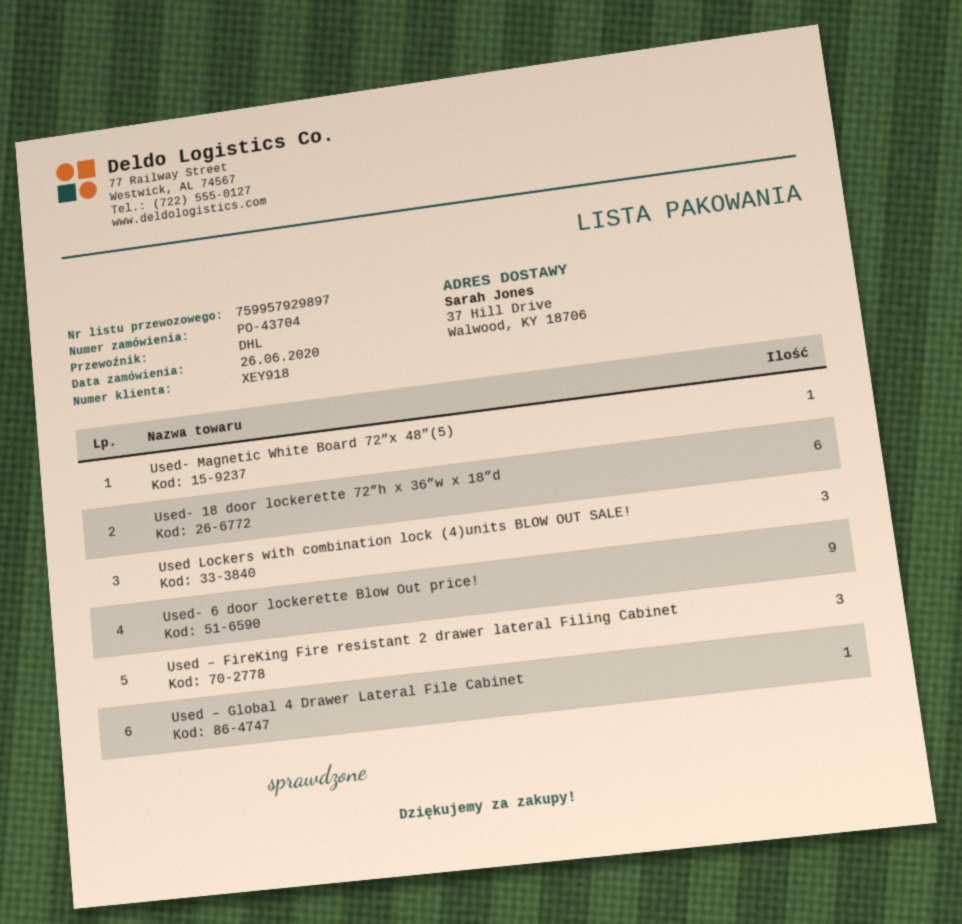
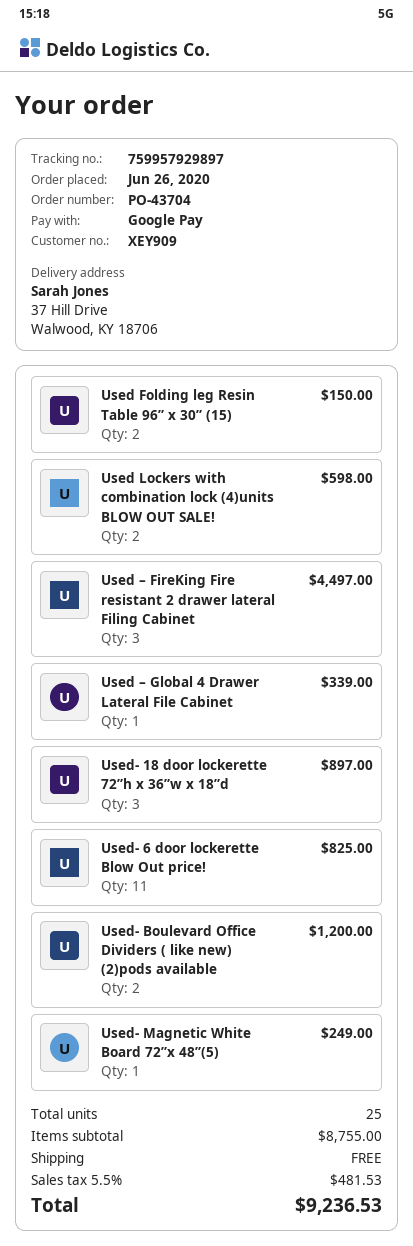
customer number: XEY918 -> XEY909
Used- 18 door lockerette 72”h x 36”w x 18”d: 6 -> 3
Used Lockers with combination lock (4)units BLOW OUT SALE!: 3 -> 2
Used- 6 door lockerette Blow Out price!: 9 -> 11
Used Folding leg Resin Table 96” x 30” (15): none -> 2
Used- Boulevard Office Dividers ( like new) (2)pods available: none -> 2

